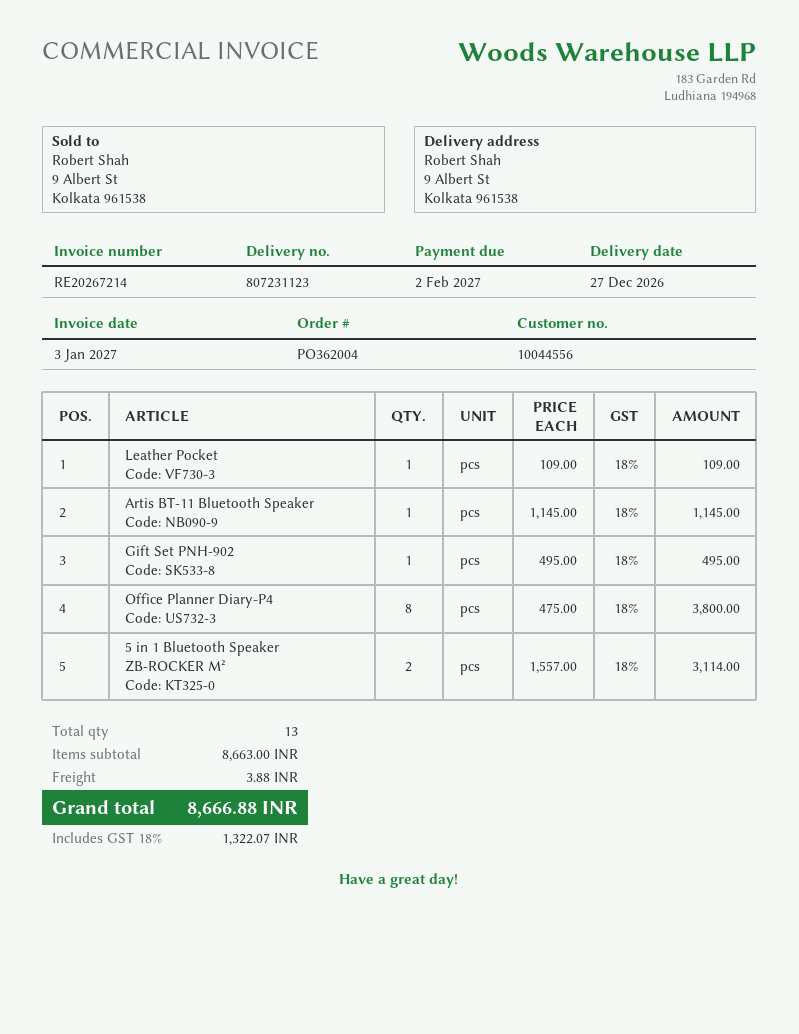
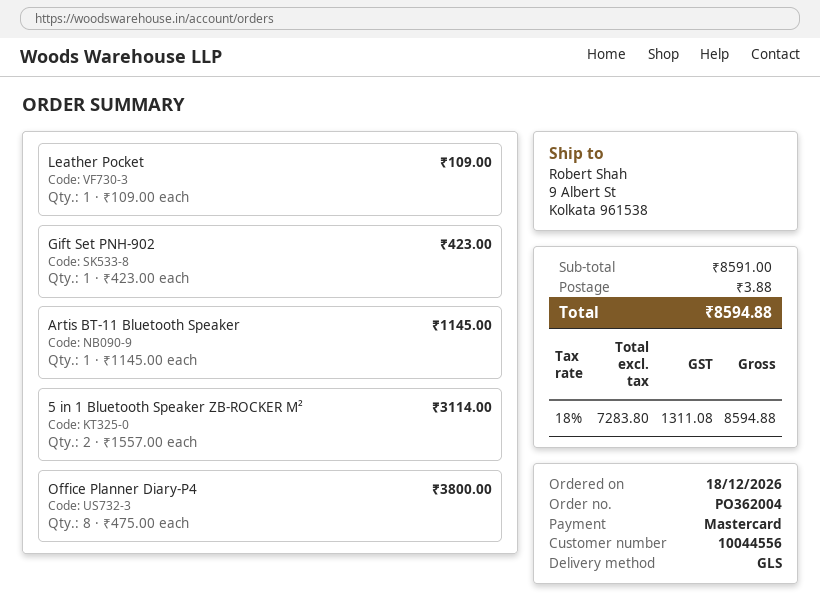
Gift Set PNH-902: 1 x 495.00 = 495.00 -> 1 x 423.00 = 423.00
subtotal: 8663.00 -> 8591.00
tax: 18% = 1322.07 -> 18% = 1311.08
total: 8666.88 -> 8594.88

